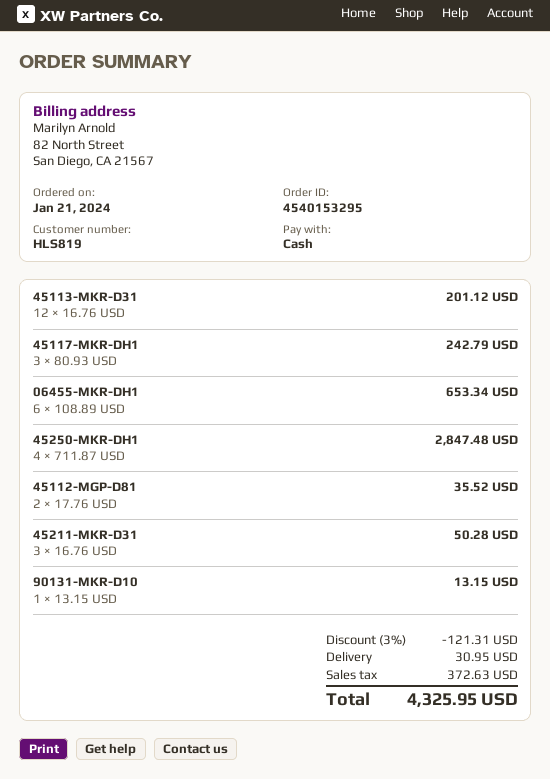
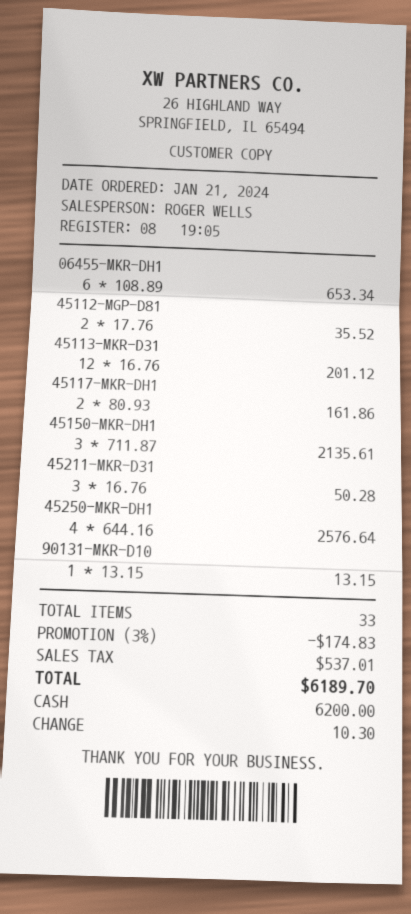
45117-MKR-DH1: 3 x 80.93 = 242.79 -> 2 x 80.93 = 161.86
45250-MKR-DH1: 4 x 711.87 = 2847.48 -> 4 x 644.16 = 2576.64
45150-MKR-DH1: none -> 3 x 711.87 = 2135.61
discount: 3% = 121.31 -> 3% = 174.83
shipping: 30.95 -> none
tax: 372.63 -> 537.01
total: 4325.95 -> 6189.70

